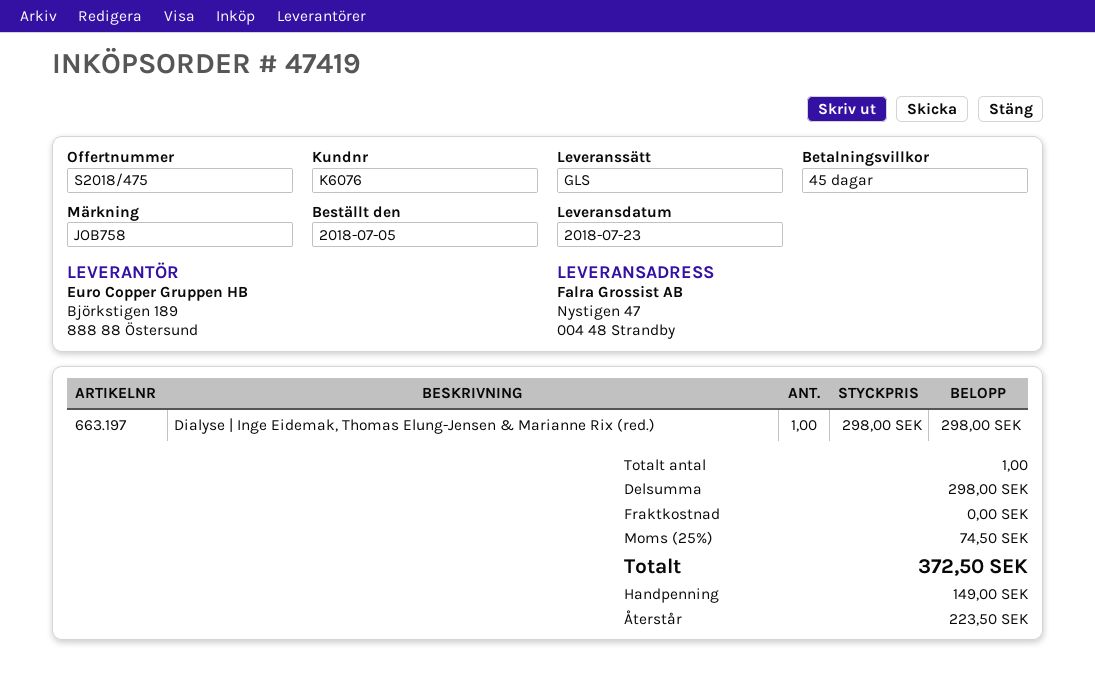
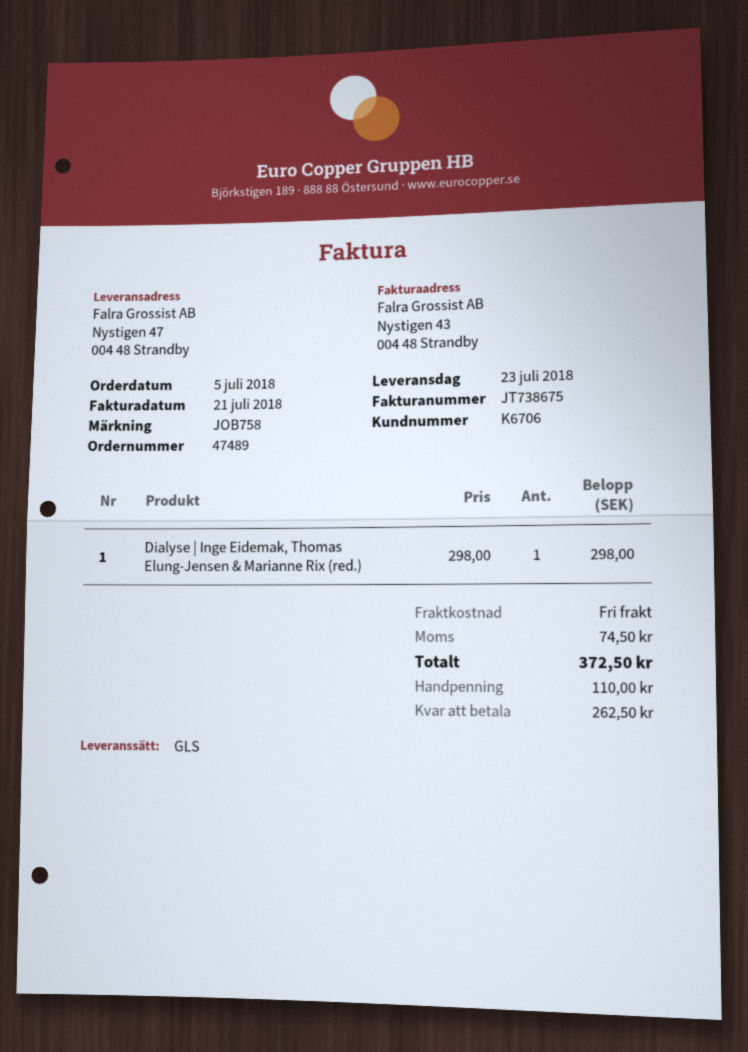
order number: 47419 -> 47489
customer number: K6076 -> K6706
deposit: 149.00 -> 110.00
balance: 223.50 -> 262.50

